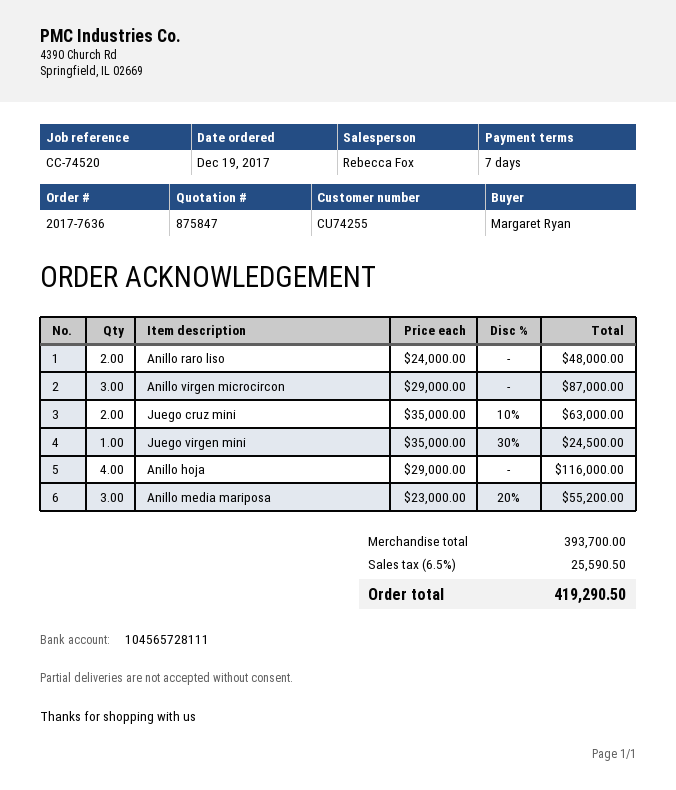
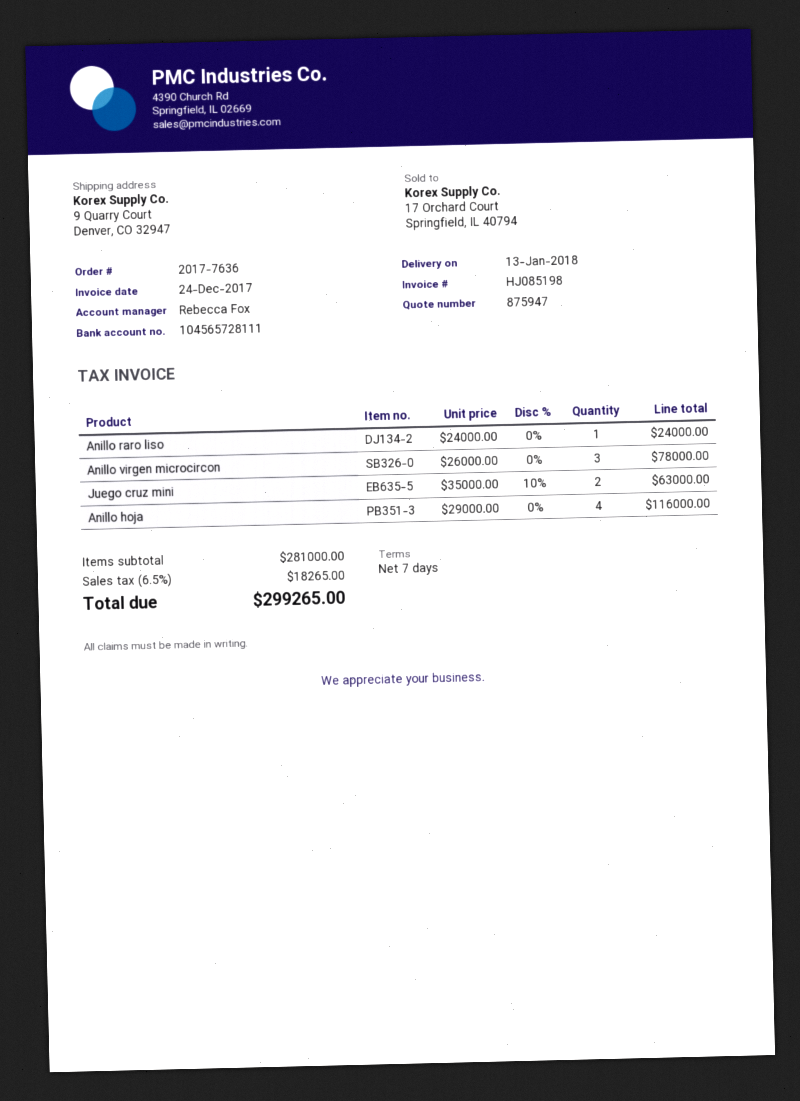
quote number: 875847 -> 875947
Anillo raro liso: 2 x 24000.00 = 48000.00 -> 1 x 24000.00 = 24000.00
Anillo virgen microcircon: 3 x 29000.00 = 87000.00 -> 3 x 26000.00 = 78000.00
Juego virgen mini: 1 x 35000.00 - 30% = 24500.00 -> none
Anillo media mariposa: 3 x 23000.00 - 20% = 55200.00 -> none
subtotal: 393700.00 -> 281000.00
tax: 6.5% = 25590.50 -> 6.5% = 18265.00
total: 419290.50 -> 299265.00

